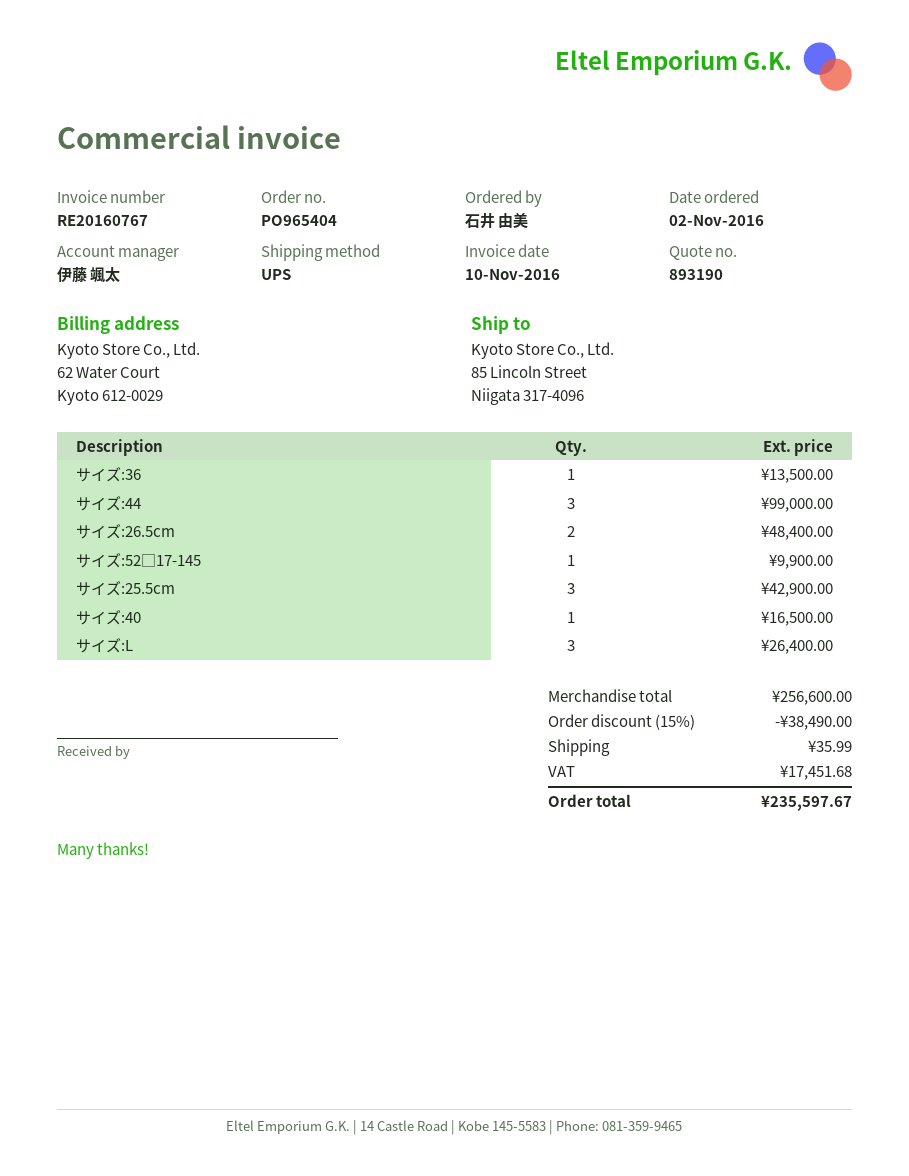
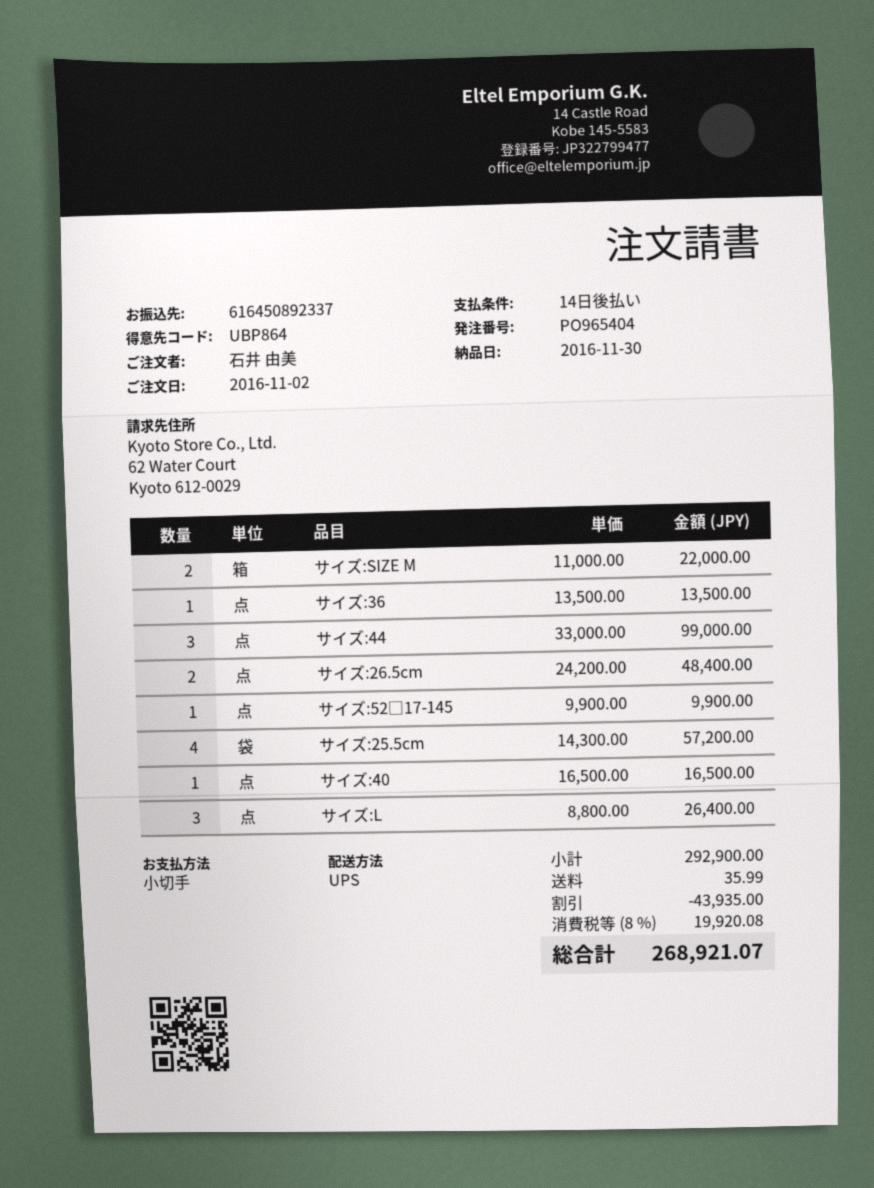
サイズ:25.5cm: 3 for 42900.00 -> 4 for 57200.00
サイズ:SIZE M: none -> 2 for 22000.00
subtotal: 256600.00 -> 292900.00
discount: 38490.00 -> 43935.00
tax: 17451.68 -> 19920.08
total: 235597.67 -> 268921.07

